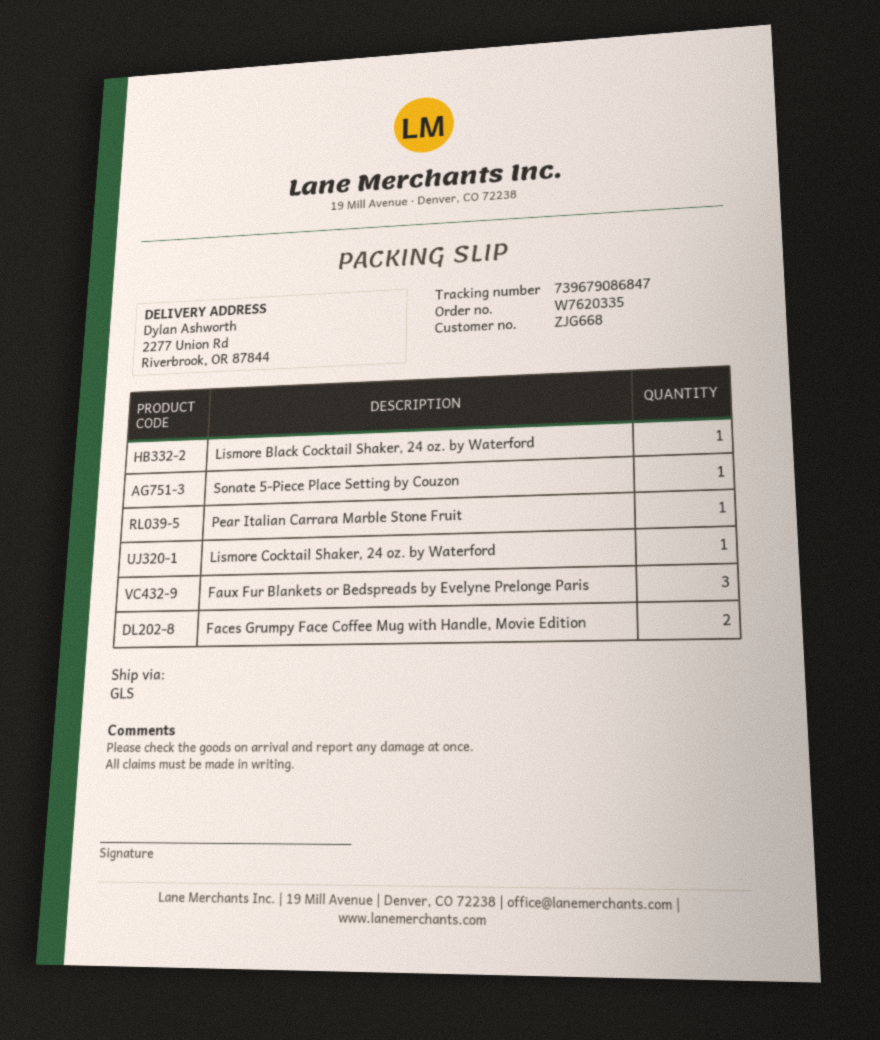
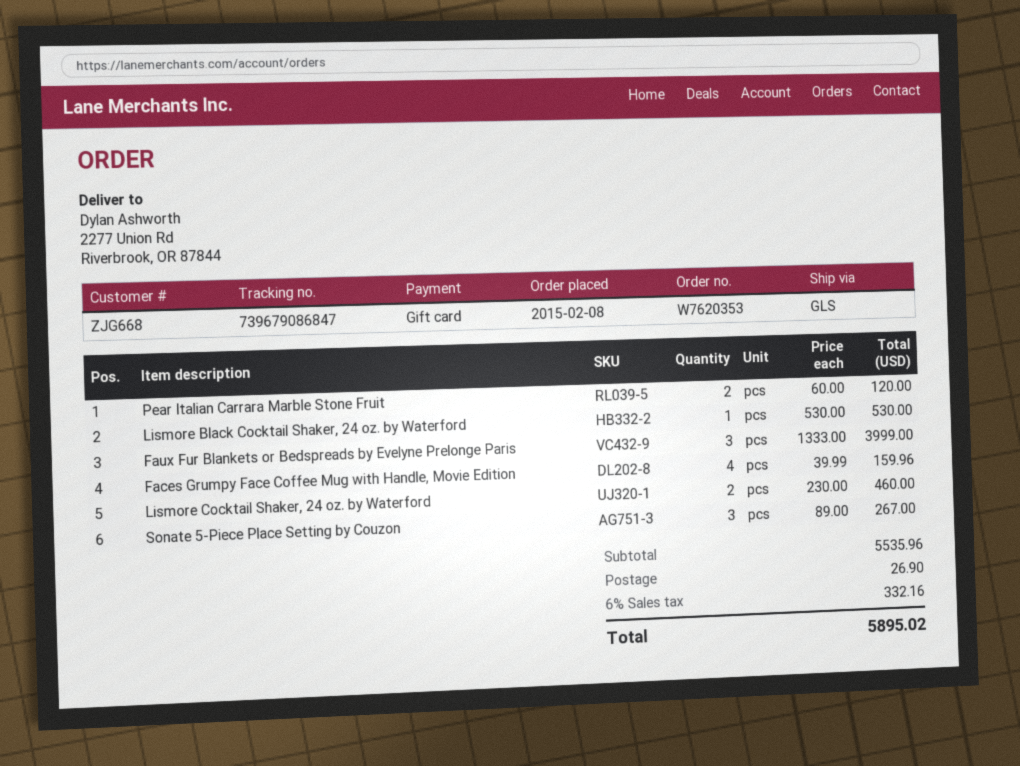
order number: W7620335 -> W7620353
Sonate 5-Piece Place Setting by Couzon: 1 -> 3
Pear Italian Carrara Marble Stone Fruit: 1 -> 2
Lismore Cocktail Shaker, 24 oz. by Waterford: 1 -> 2
Faces Grumpy Face Coffee Mug with Handle, Movie Edition: 2 -> 4

